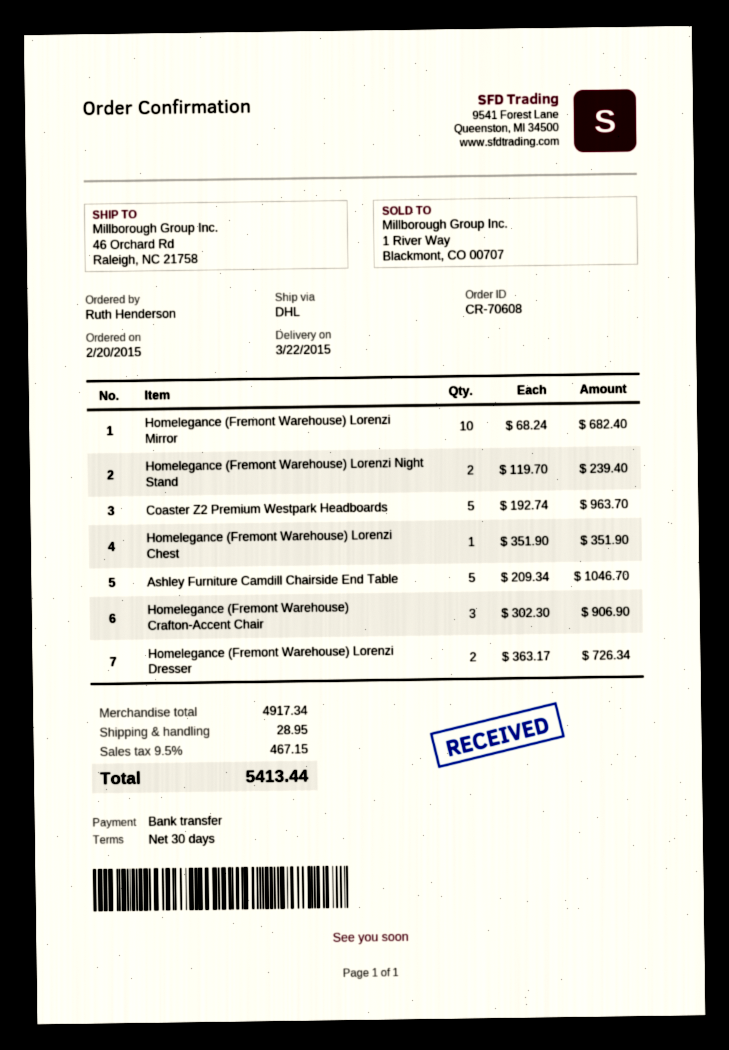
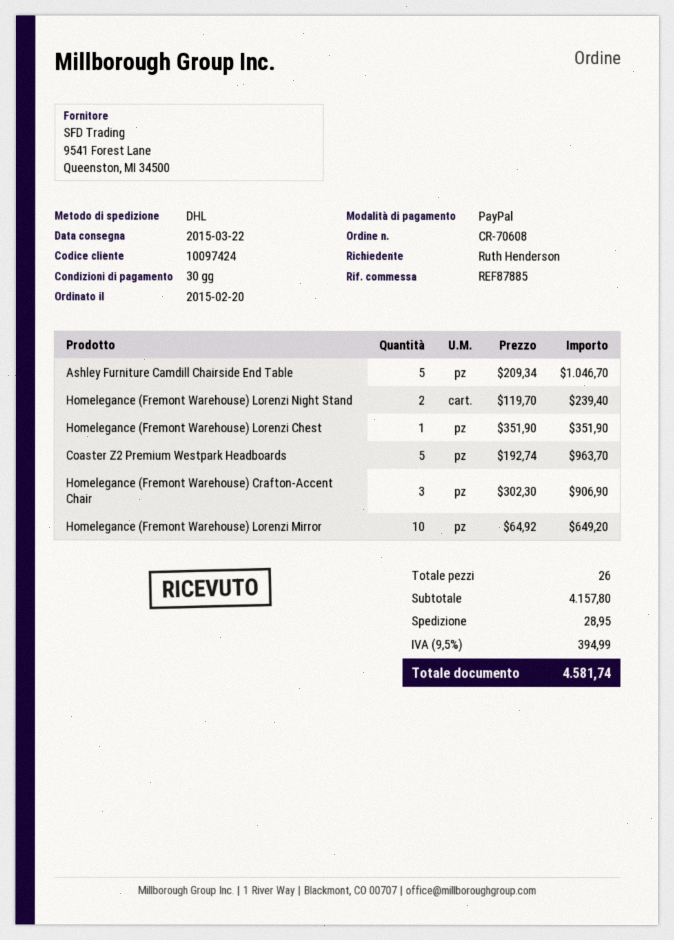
payment method: bank transfer -> PayPal
Homelegance (Fremont Warehouse) Lorenzi Mirror: 10 x 68.24 = 682.40 -> 10 x 64.92 = 649.20
Homelegance (Fremont Warehouse) Lorenzi Dresser: 2 x 363.17 = 726.34 -> none
subtotal: 4917.34 -> 4157.80
tax: 9.5% = 467.15 -> 9.5% = 394.99
total: 5413.44 -> 4581.74

